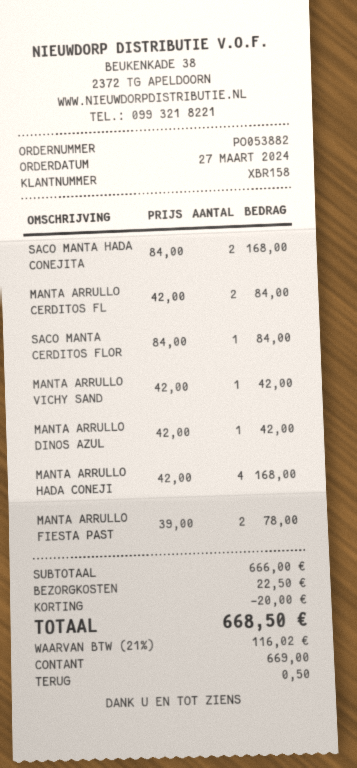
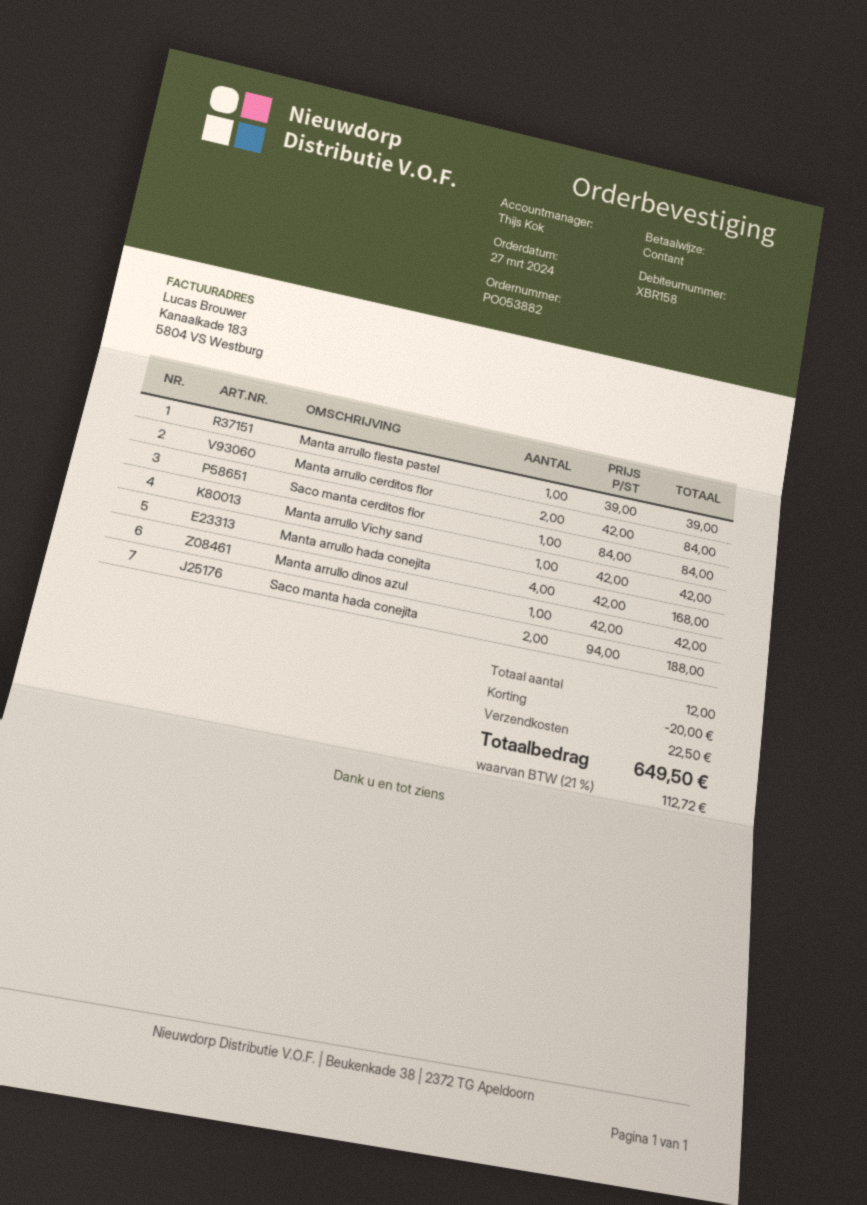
SACO MANTA HADA CONEJITA: 2 x 84.00 = 168.00 -> 2 x 94.00 = 188.00
MANTA ARRULLO FIESTA PAST: 2 x 39.00 = 78.00 -> 1 x 39.00 = 39.00
tax: 21% = 116.02 -> 21% = 112.72
total: 668.50 -> 649.50

